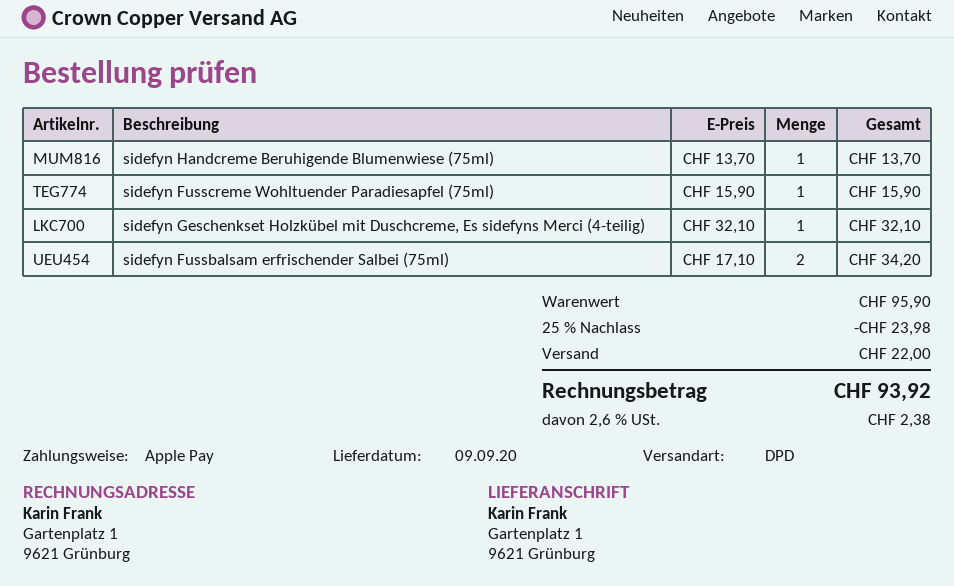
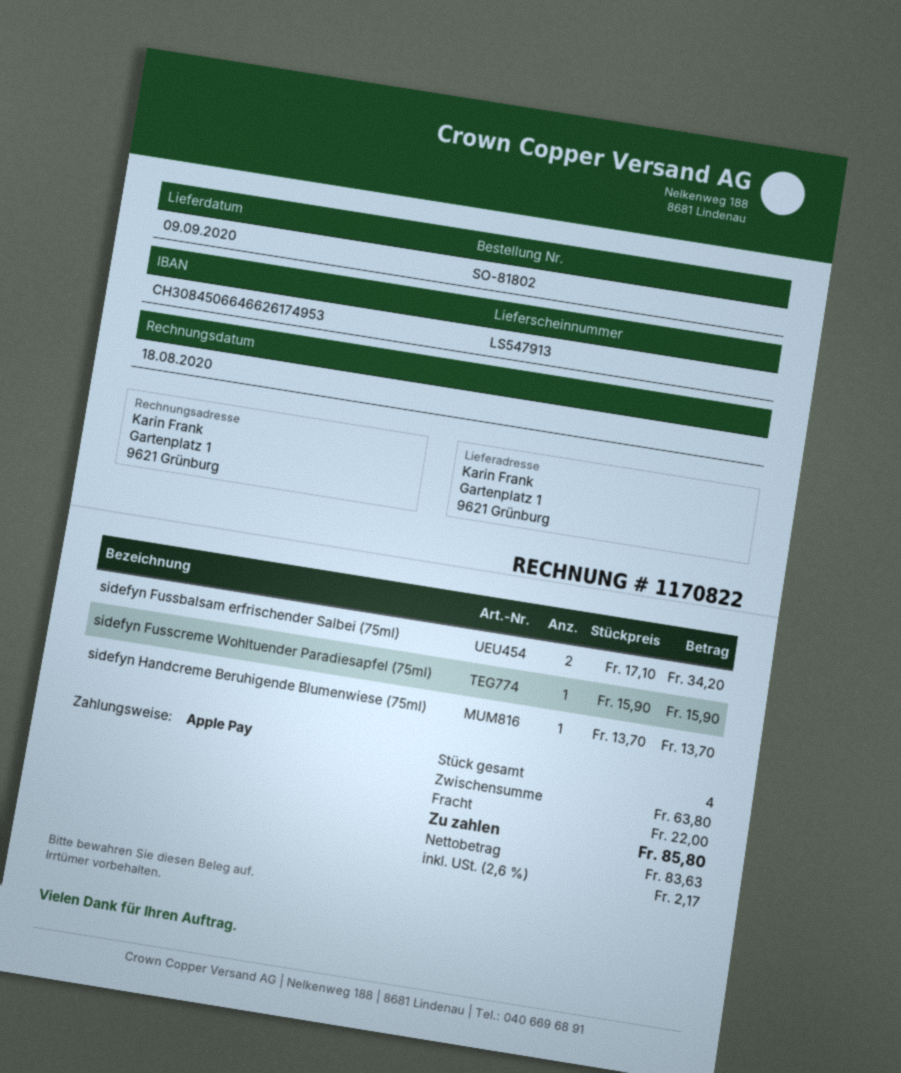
sidefyn Geschenkset Holzkübel mit Duschcreme, Es sidefyns Merci (4-teilig): 1 x 32.10 = 32.10 -> none
subtotal: 95.90 -> 63.80
discount: 25% = 23.98 -> none
tax: 2.6% = 2.38 -> 2.6% = 2.17
total: 93.92 -> 85.80

